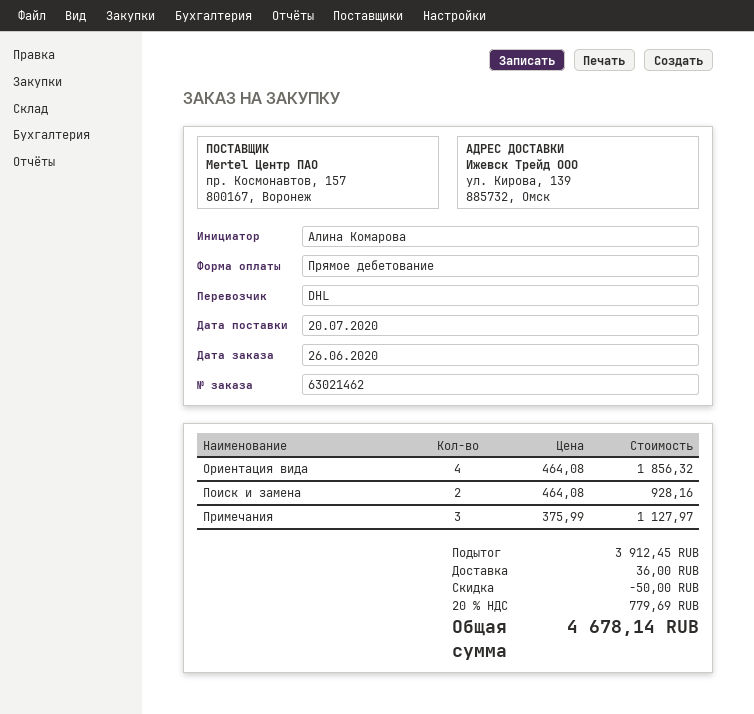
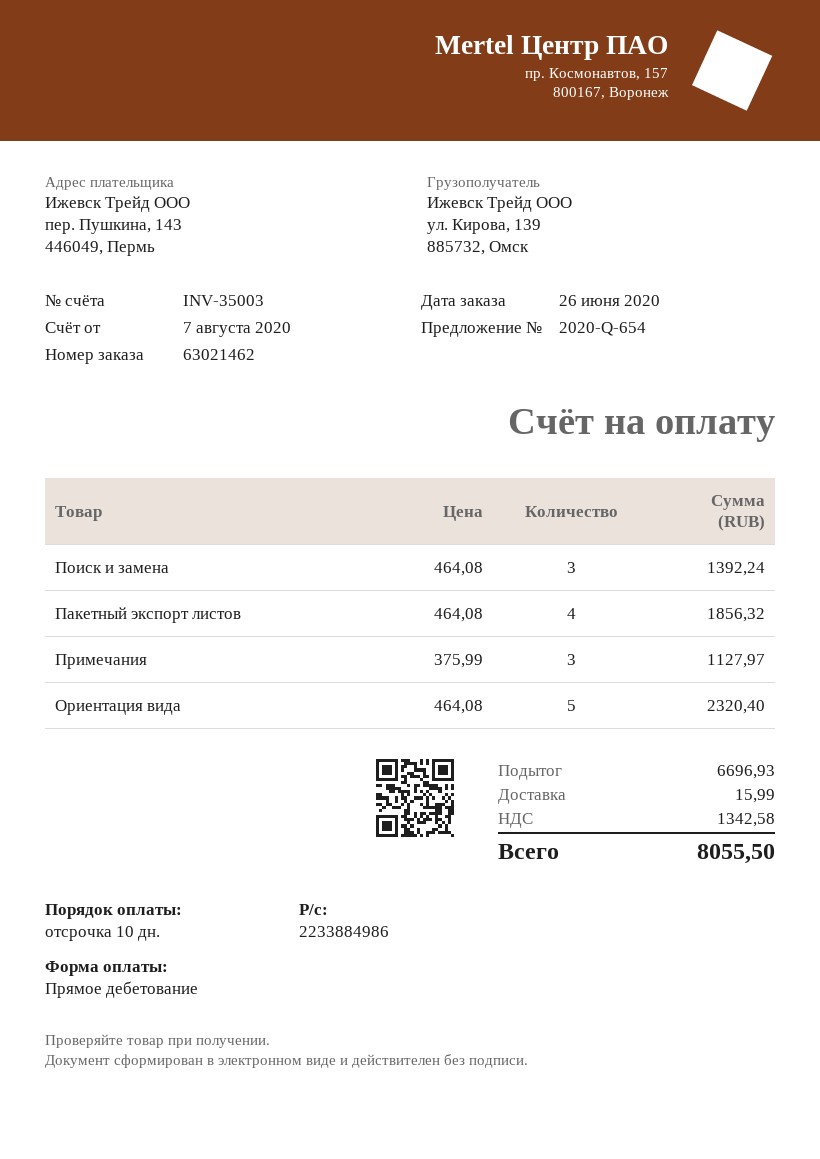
Ориентация вида: 4 x 464.08 = 1856.32 -> 5 x 464.08 = 2320.40
Поиск и замена: 2 x 464.08 = 928.16 -> 3 x 464.08 = 1392.24
Пакетный экспорт листов: none -> 4 x 464.08 = 1856.32
subtotal: 3912.45 -> 6696.93
discount: 50.00 -> none
shipping: 36.00 -> 15.99
tax: 779.69 -> 1342.58
total: 4678.14 -> 8055.50

